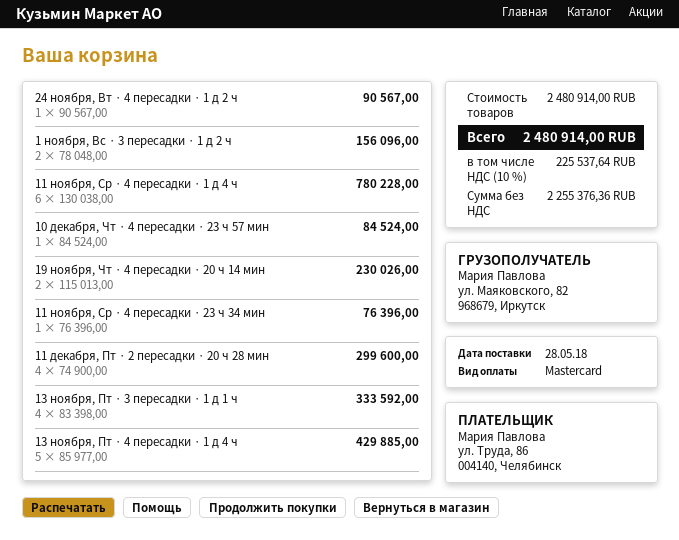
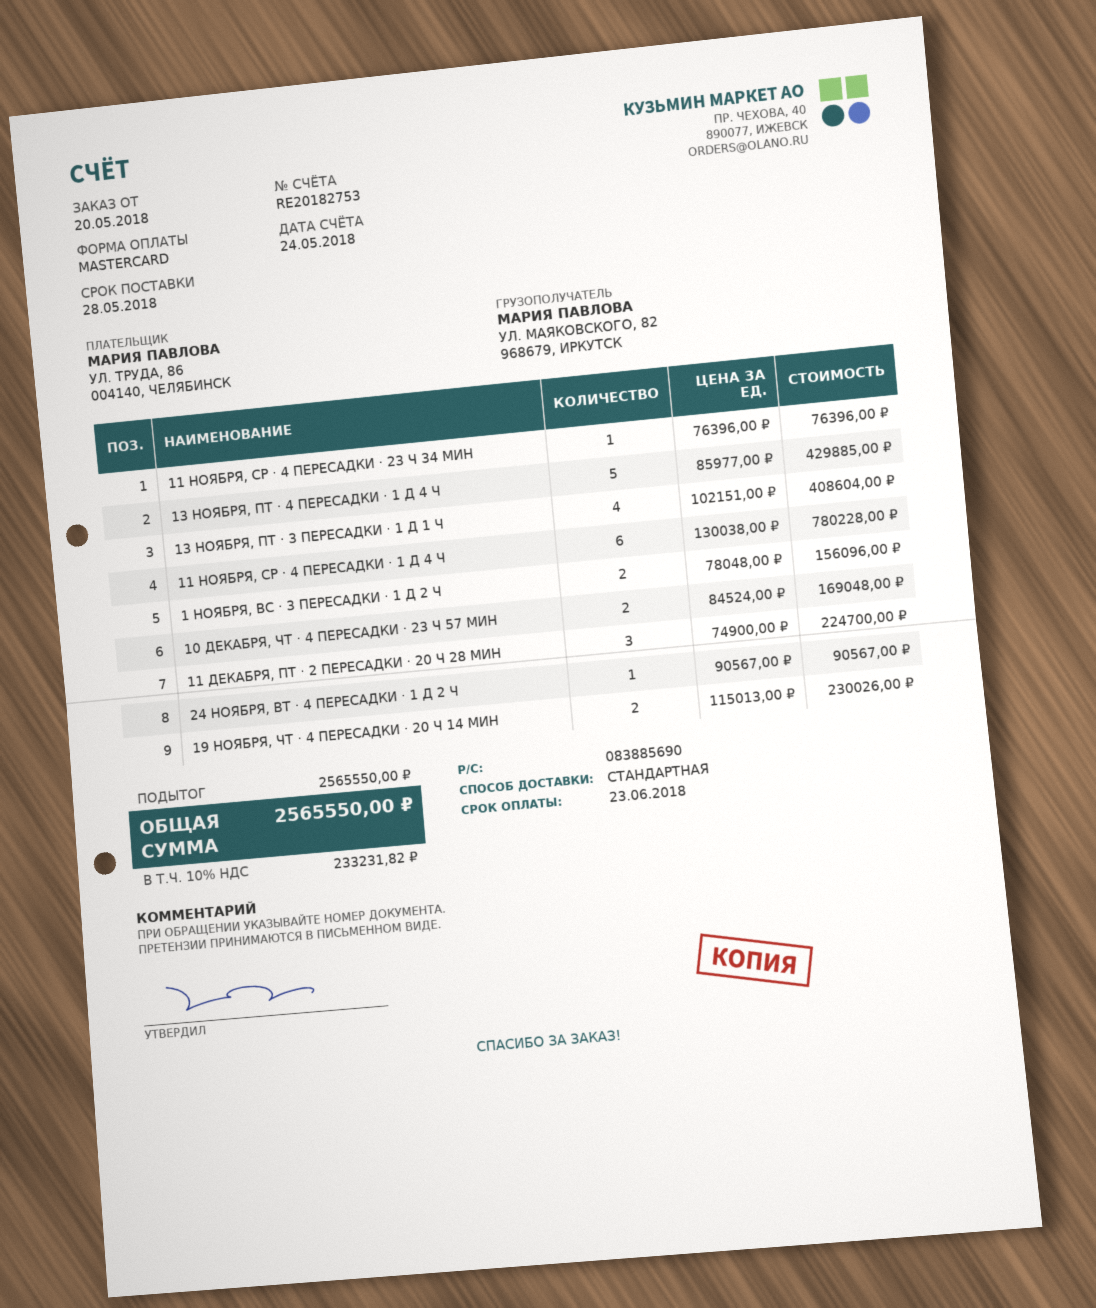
10 декабря, Чт · 4 пересадки · 23 ч 57 мин: 1 x 84524.00 = 84524.00 -> 2 x 84524.00 = 169048.00
11 декабря, Пт · 2 пересадки · 20 ч 28 мин: 4 x 74900.00 = 299600.00 -> 3 x 74900.00 = 224700.00
13 ноября, Пт · 3 пересадки · 1 д 1 ч: 4 x 83398.00 = 333592.00 -> 4 x 102151.00 = 408604.00
subtotal: 2480914.00 -> 2565550.00
tax: 10% = 225537.64 -> 10% = 233231.82
total: 2480914.00 -> 2565550.00

